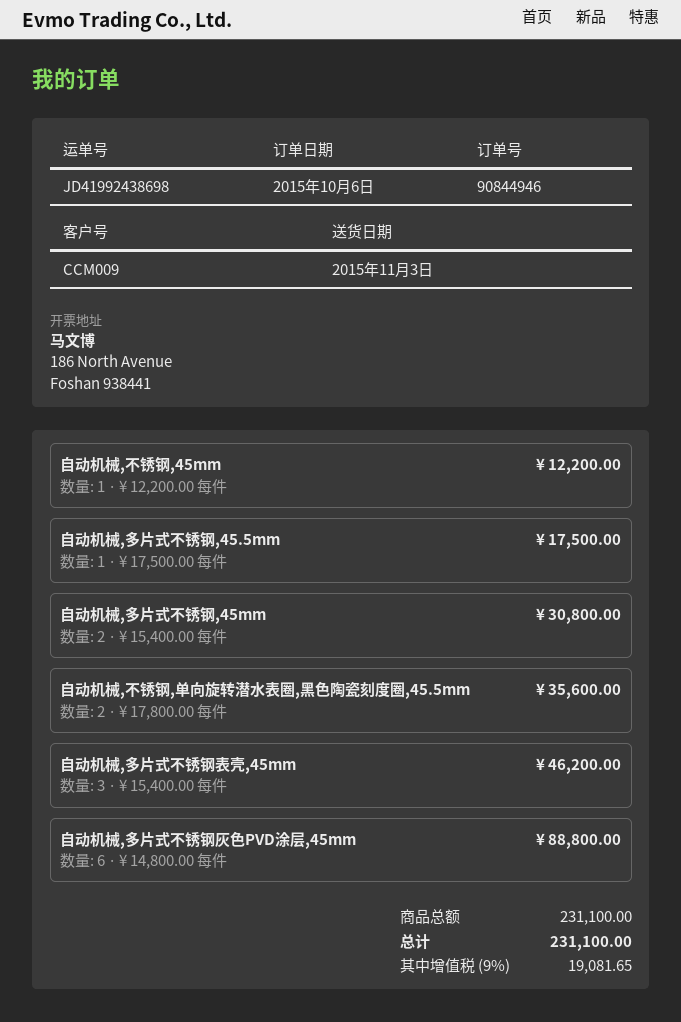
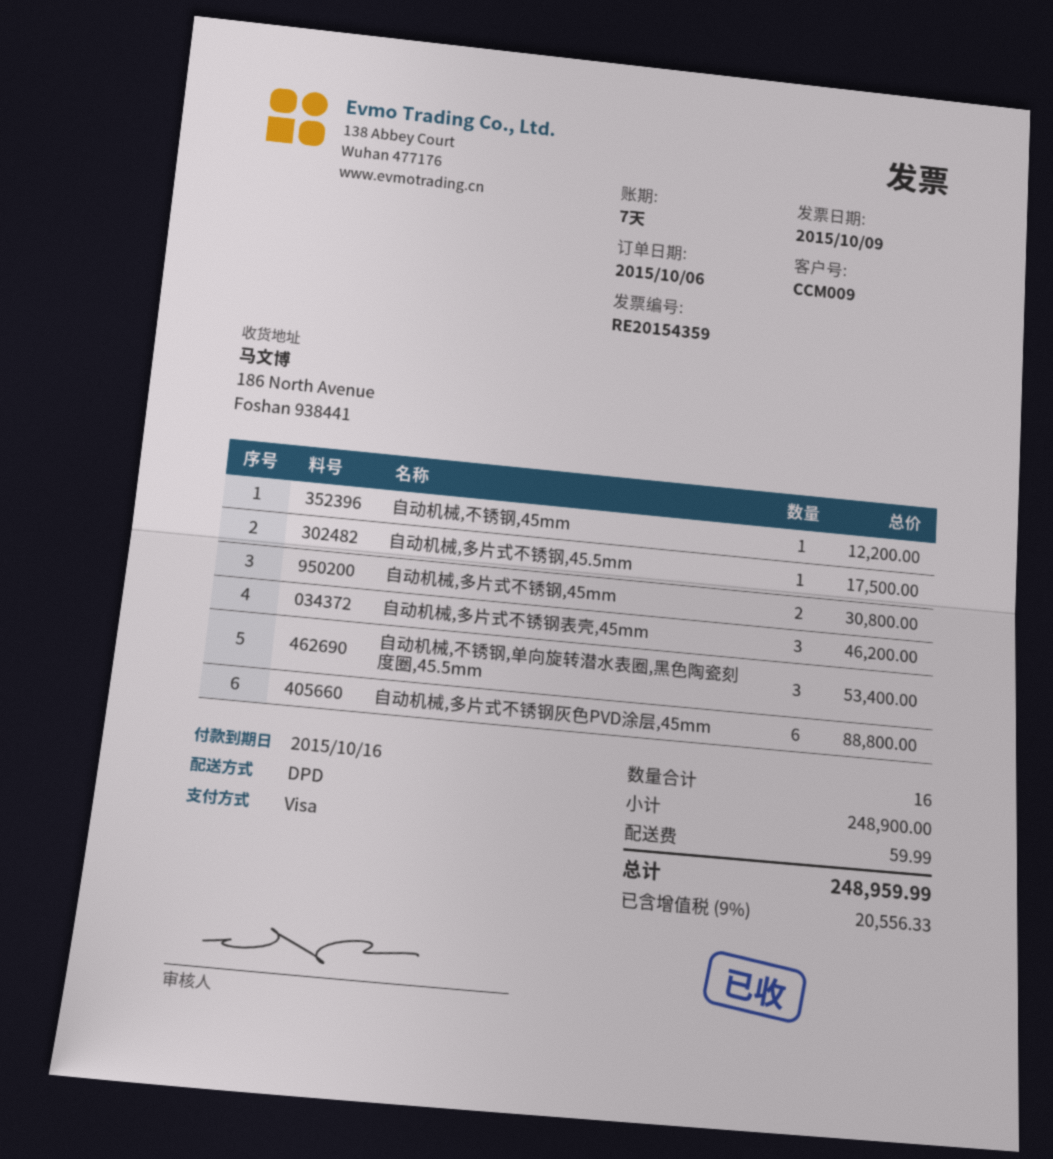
自动机械,不锈钢,单向旋转潜水表圈,黑色陶瓷刻度圈,45.5mm: 2 for 35600.00 -> 3 for 53400.00
subtotal: 231100.00 -> 248900.00
shipping: none -> 59.99
tax: 9% = 19081.65 -> 9% = 20556.33
total: 231100.00 -> 248959.99

